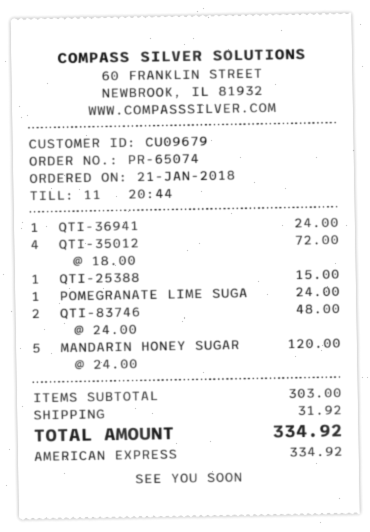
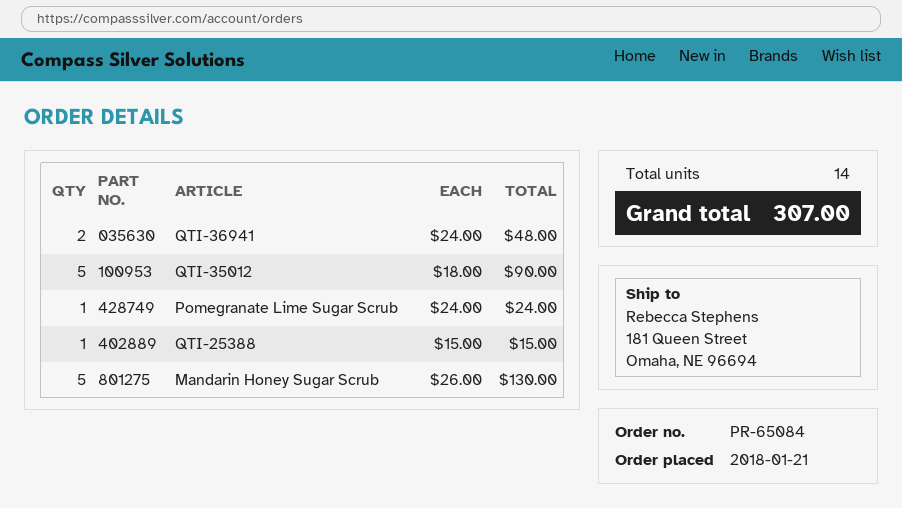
order number: PR-65074 -> PR-65084
QTI-36941: 1 x 24.00 = 24.00 -> 2 x 24.00 = 48.00
QTI-35012: 4 x 18.00 = 72.00 -> 5 x 18.00 = 90.00
QTI-83746: 2 x 24.00 = 48.00 -> none
MANDARIN HONEY SUGAR: 5 x 24.00 = 120.00 -> 5 x 26.00 = 130.00
shipping: 31.92 -> none
total: 334.92 -> 307.00

